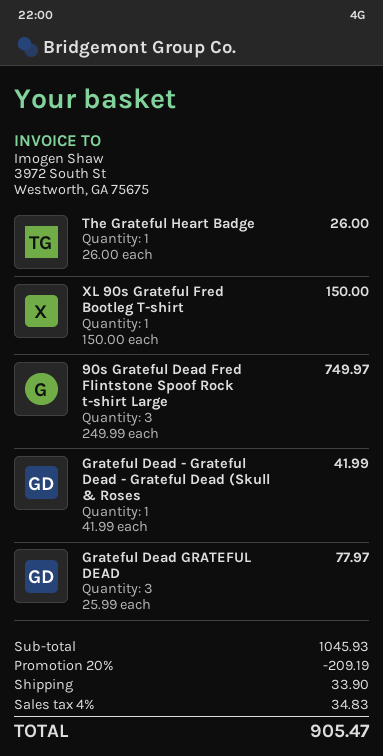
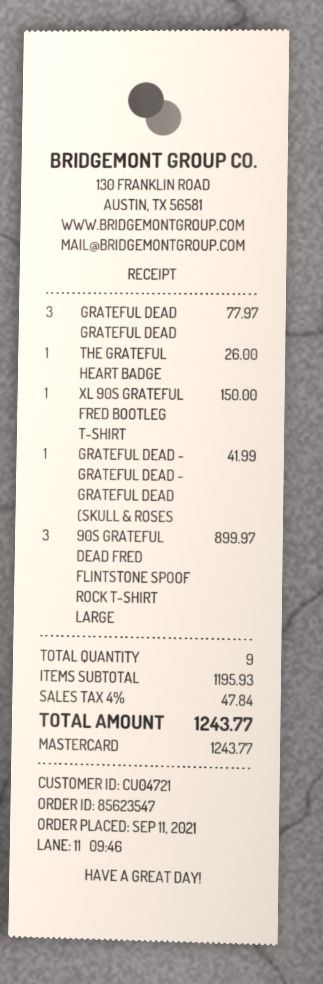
90s Grateful Dead Fred Flintstone Spoof Rock t-shirt Large: 3 for 749.97 -> 3 for 899.97
subtotal: 1045.93 -> 1195.93
discount: 20% = 209.19 -> none
shipping: 33.90 -> none
tax: 4% = 34.83 -> 4% = 47.84
total: 905.47 -> 1243.77

